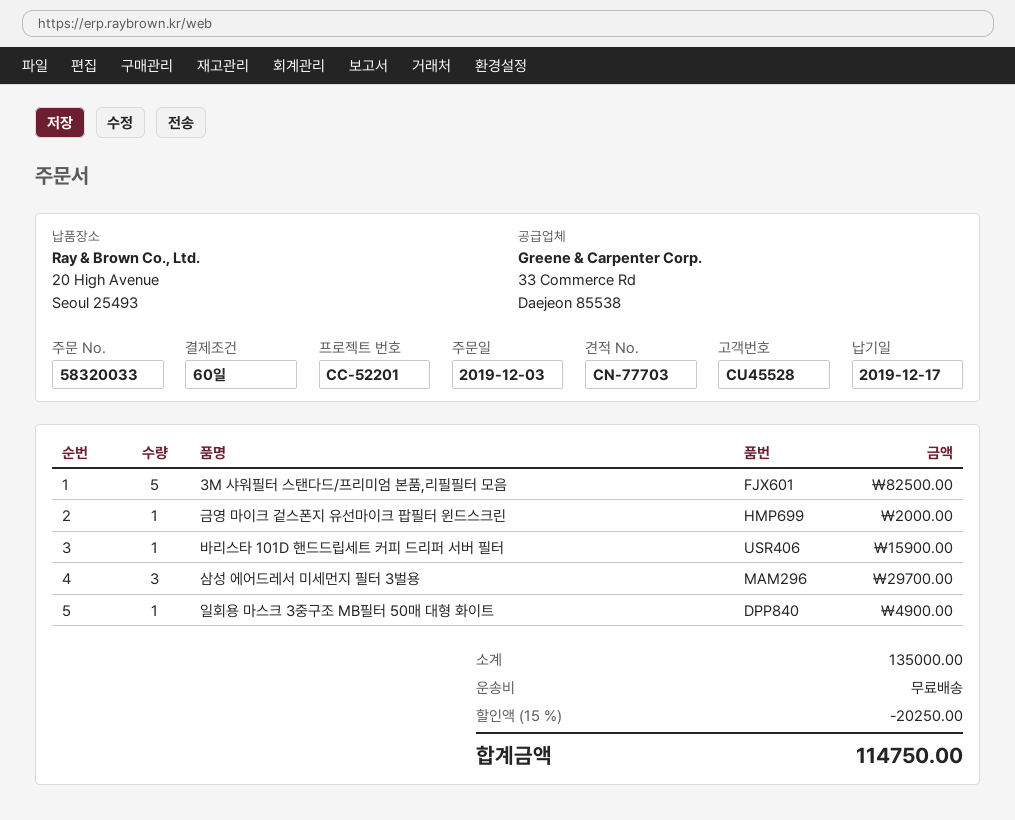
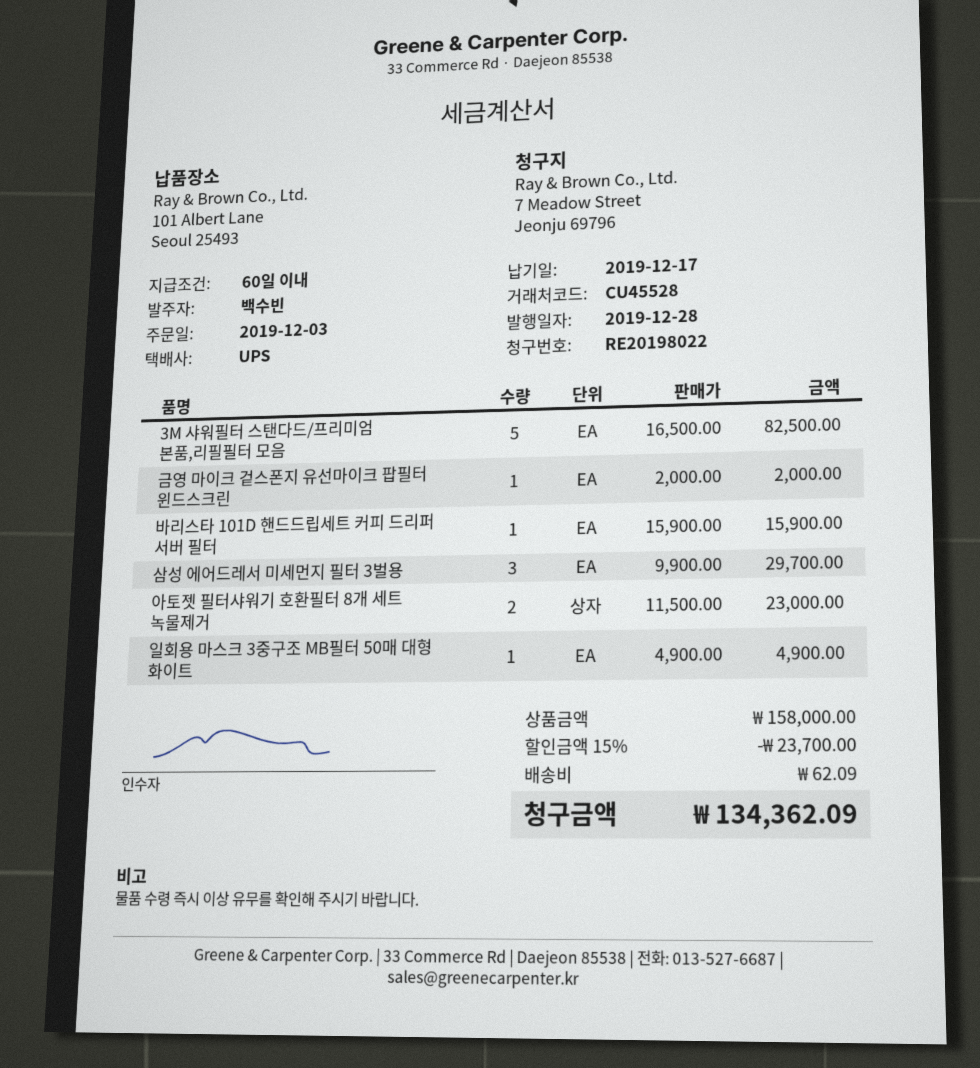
ship to: 20 High Avenue, Seoul 25493 -> 101 Albert Lane, Seoul 25493
아토젯 필터샤워기 호환필터 8개 세트 녹물제거: none -> 2 for 23000.00
subtotal: 135000.00 -> 158000.00
discount: 15% = 20250.00 -> 15% = 23700.00
shipping: 0.00 -> 62.09
total: 114750.00 -> 134362.09

